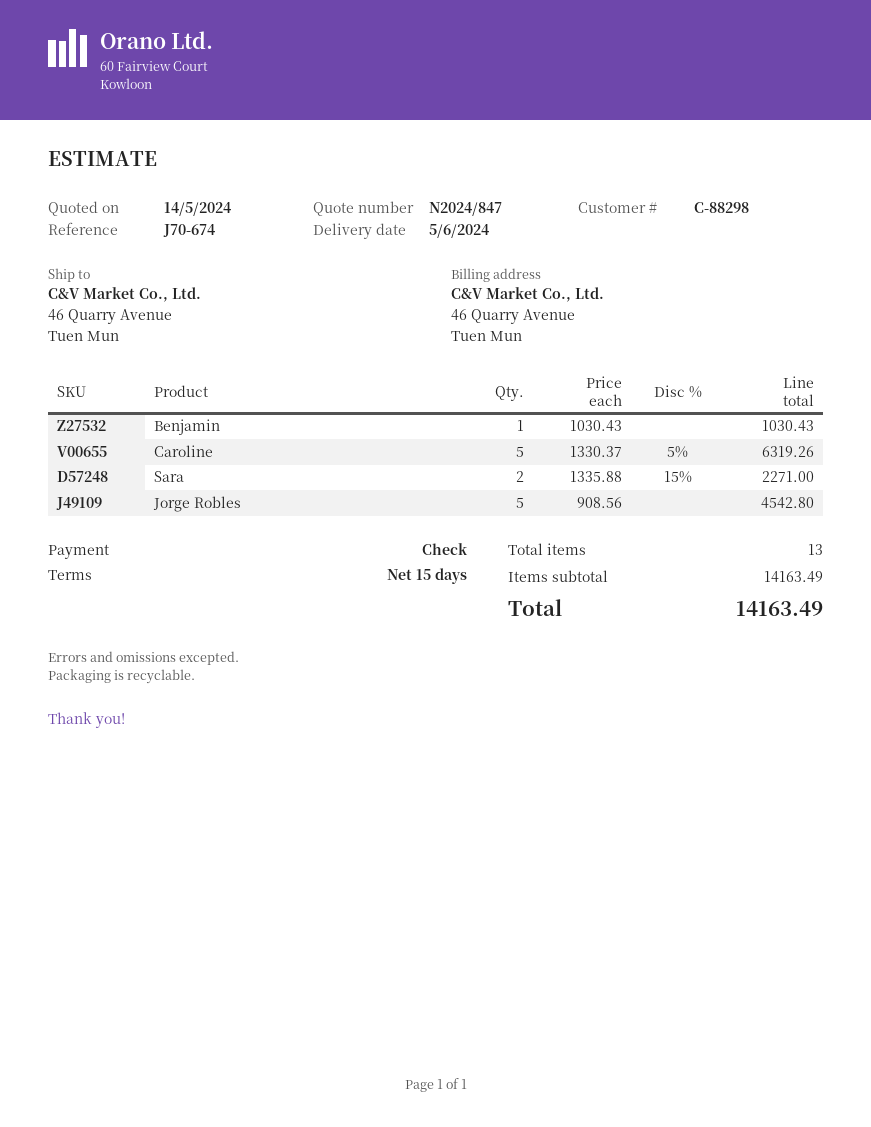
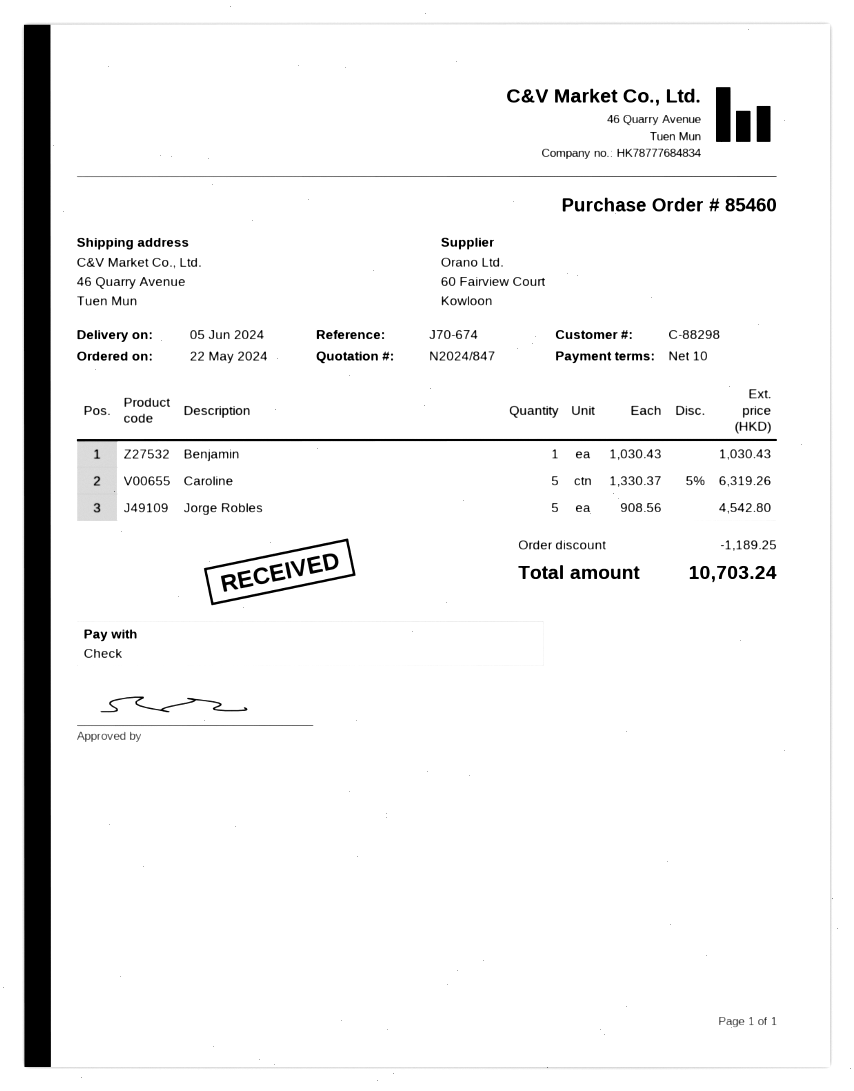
payment terms: 15 days -> 10 days
Sara: 2 x 1335.88 - 15% = 2271.00 -> none
discount: none -> 1189.25
total: 14163.49 -> 10703.24

